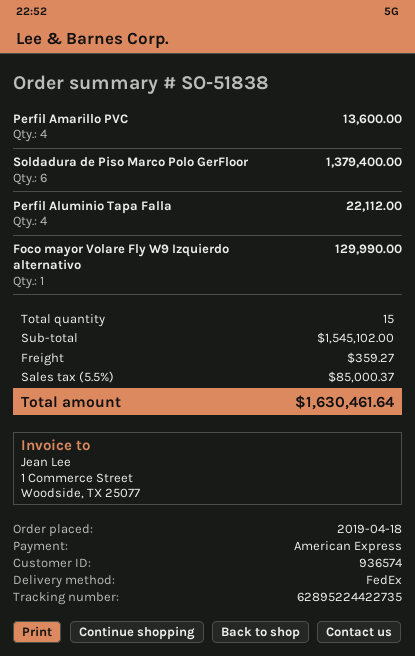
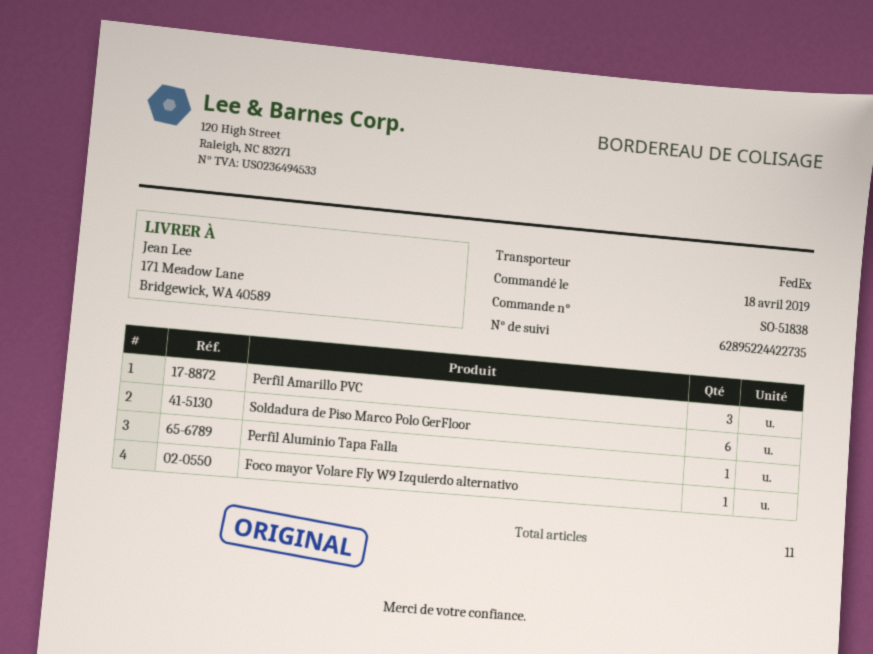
Perfil Amarillo PVC: 4 -> 3
Perfil Aluminio Tapa Falla: 4 -> 1
total quantity: 15 -> 11

